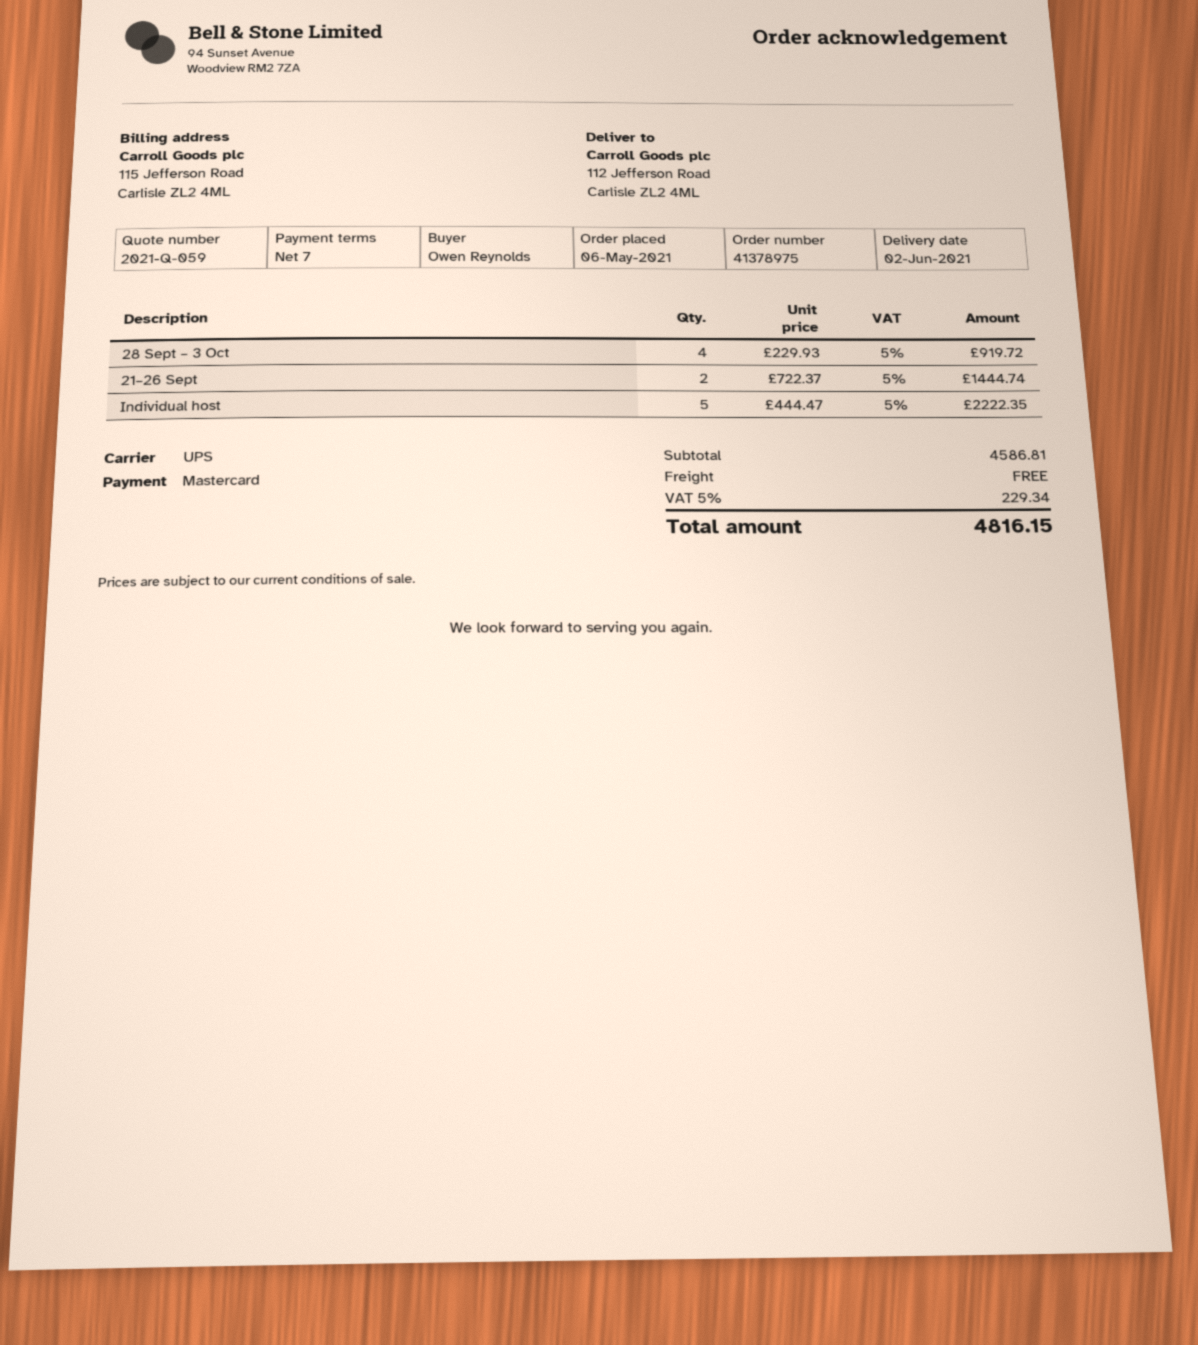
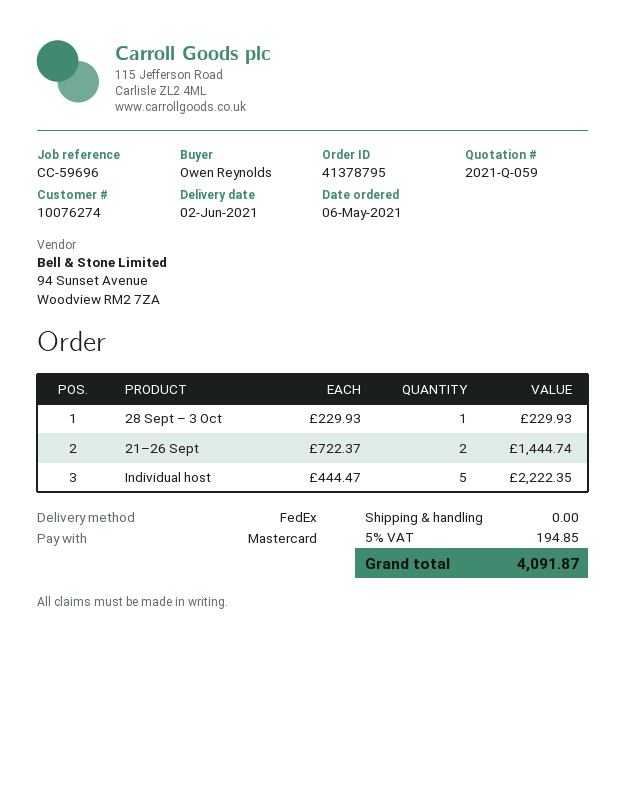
order number: 41378975 -> 41378795
shipping method: UPS -> FedEx
28 Sept – 3 Oct: 4 x 229.93 = 919.72 -> 1 x 229.93 = 229.93
tax: 5% = 229.34 -> 5% = 194.85
total: 4816.15 -> 4091.87

